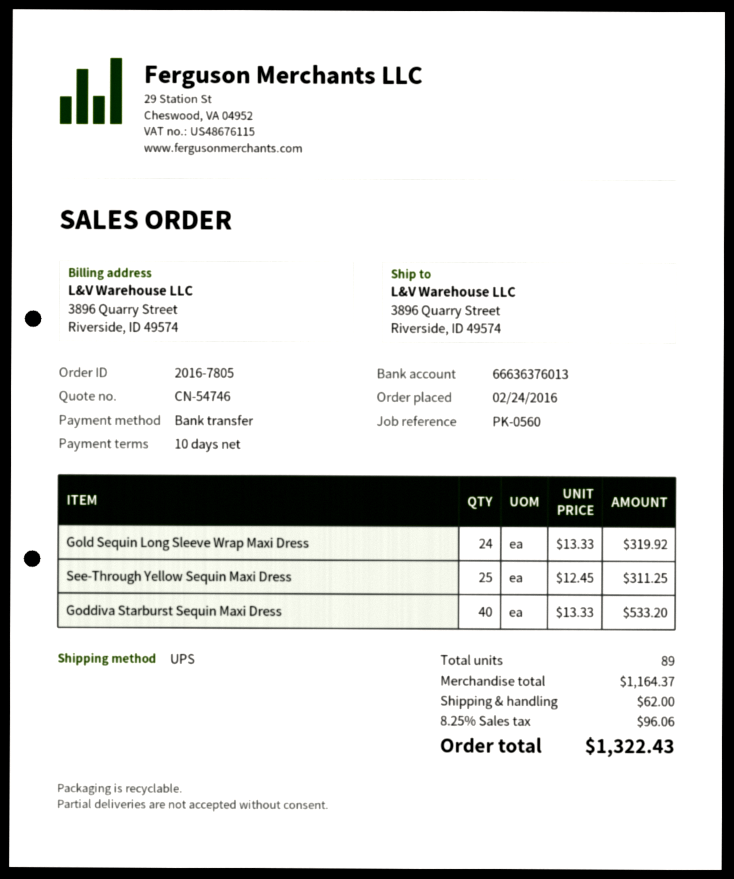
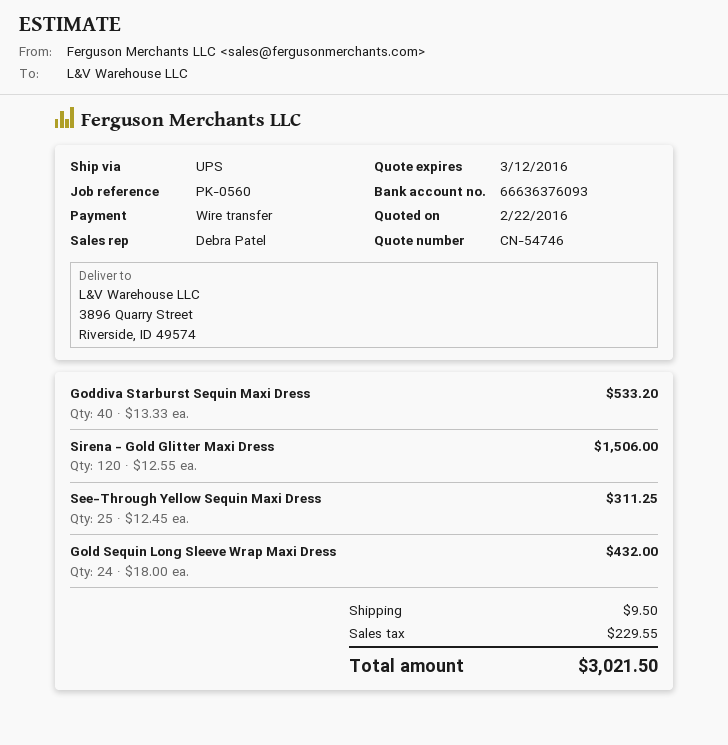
bank account: 66636376013 -> 66636376093
Gold Sequin Long Sleeve Wrap Maxi Dress: 24 x 13.33 = 319.92 -> 24 x 18.00 = 432.00
Sirena - Gold Glitter Maxi Dress: none -> 120 x 12.55 = 1506.00
shipping: 62.00 -> 9.50
tax: 96.06 -> 229.55
total: 1322.43 -> 3021.50

